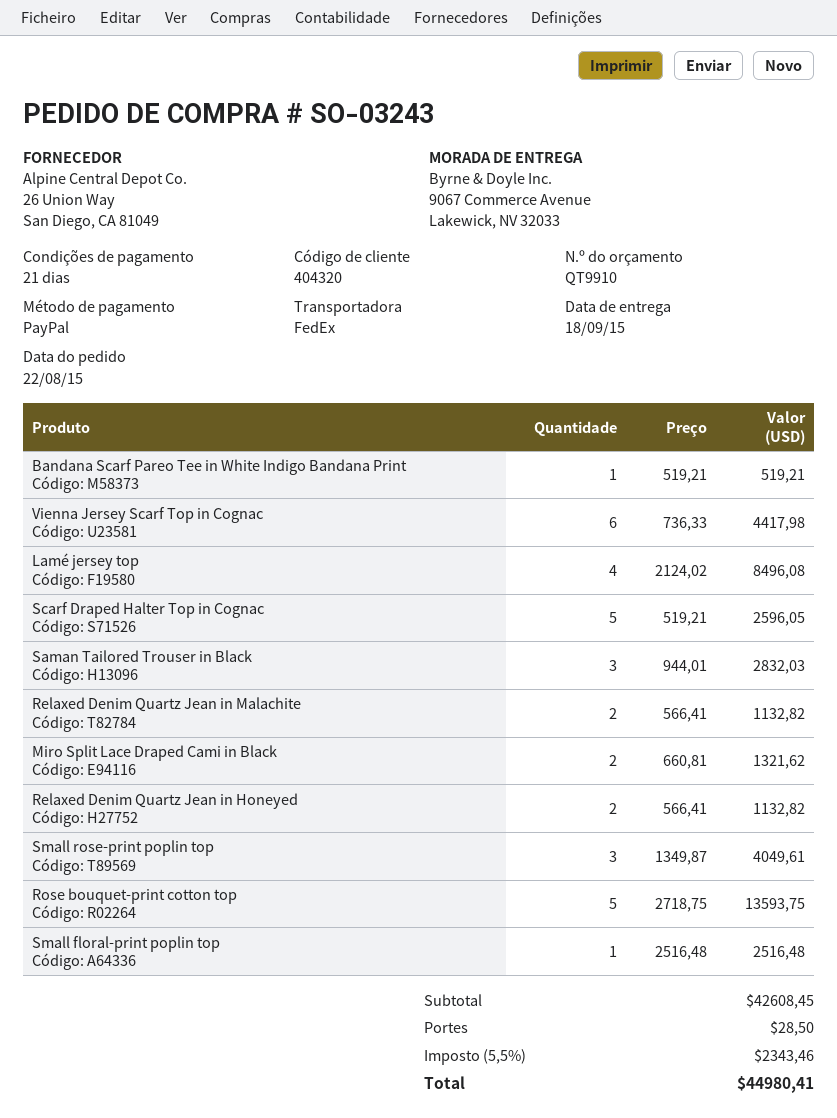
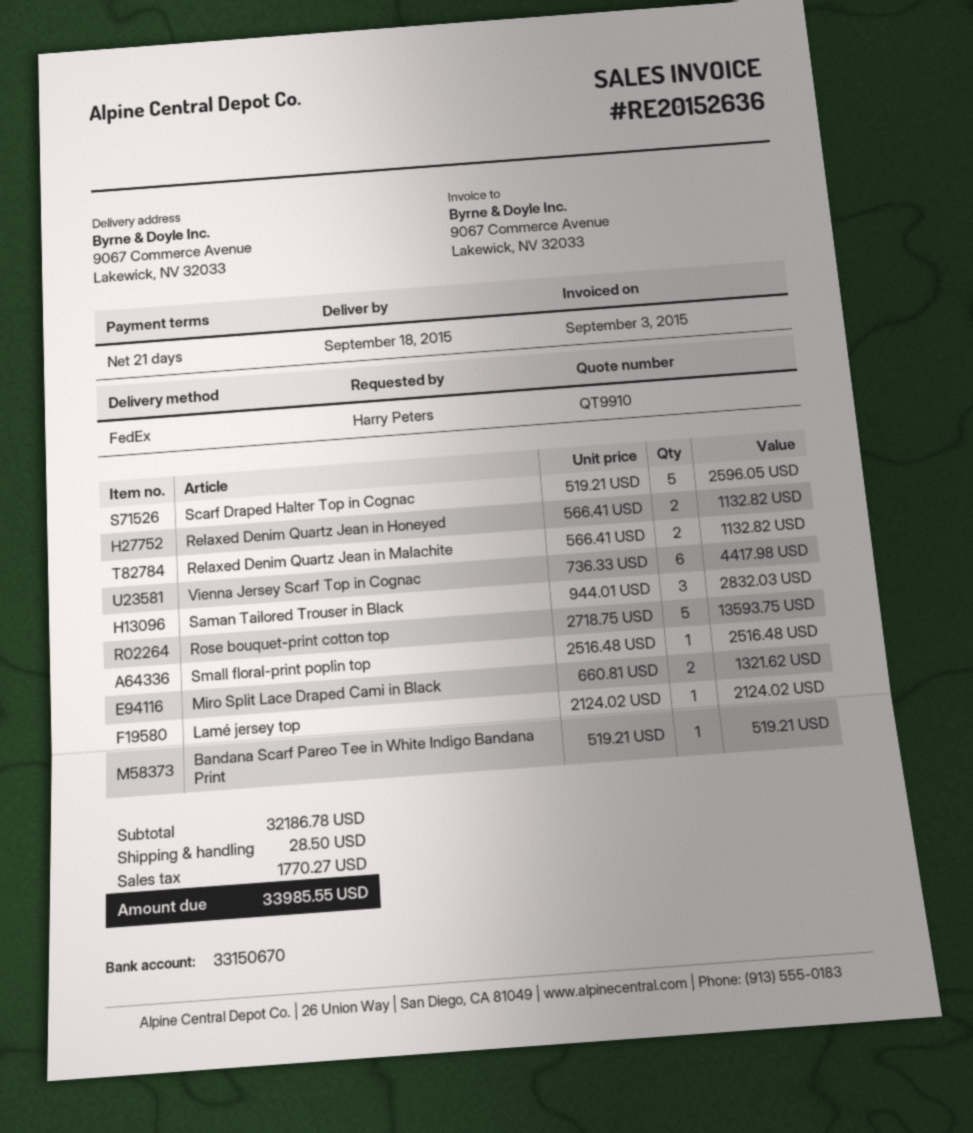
Lamé jersey top: 4 x 2124.02 = 8496.08 -> 1 x 2124.02 = 2124.02
Small rose-print poplin top: 3 x 1349.87 = 4049.61 -> none
subtotal: 42608.45 -> 32186.78
tax: 2343.46 -> 1770.27
total: 44980.41 -> 33985.55

